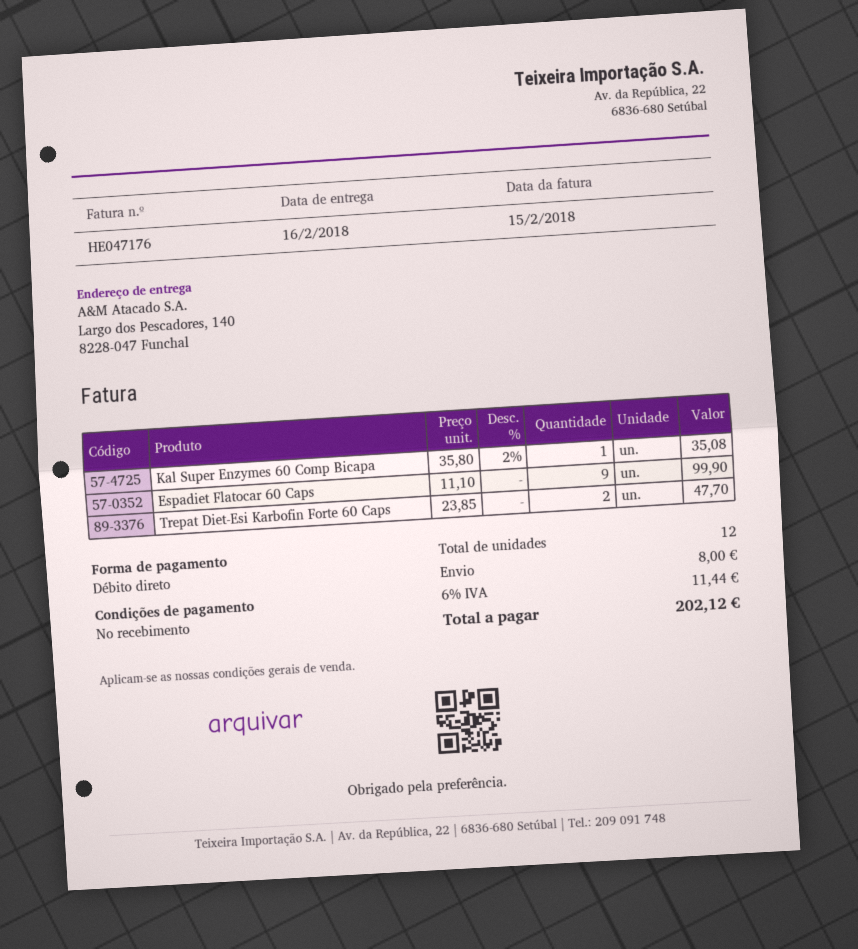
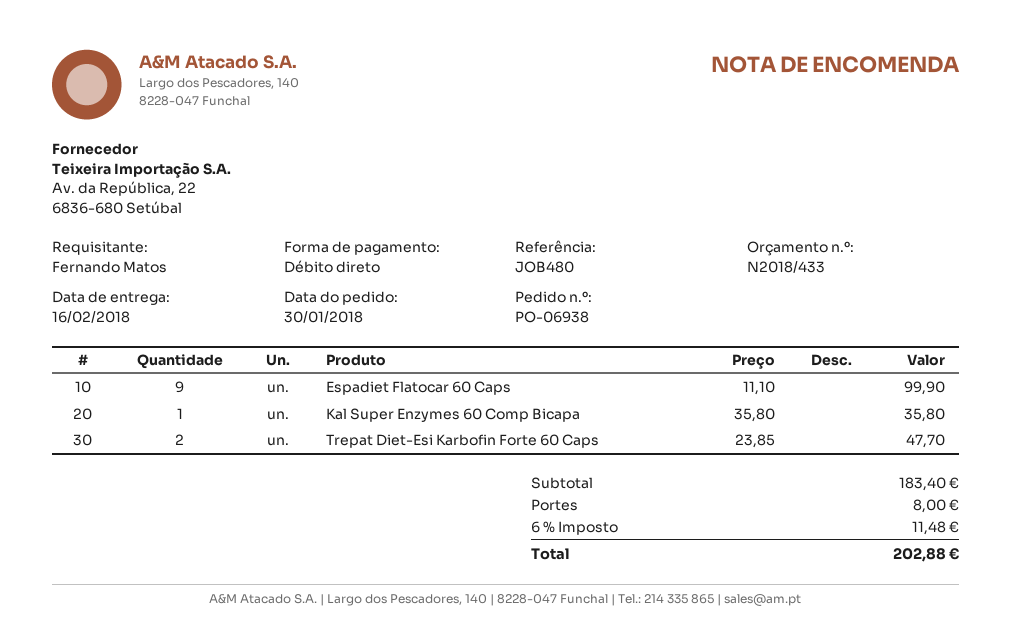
Kal Super Enzymes 60 Comp Bicapa: 1 x 35.80 - 2% = 35.08 -> 1 x 35.80 = 35.80
tax: 6% = 11.44 -> 6% = 11.48
total: 202.12 -> 202.88

